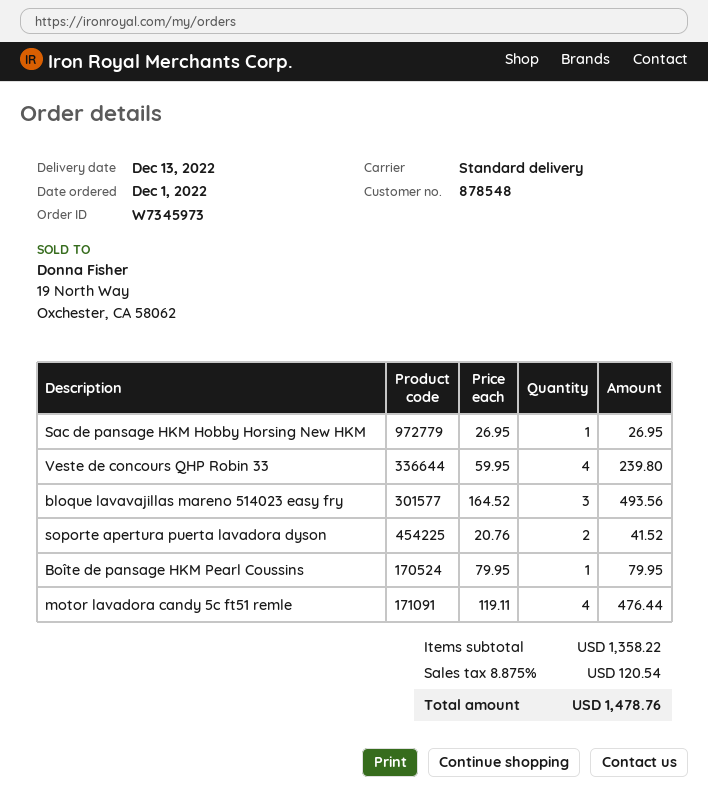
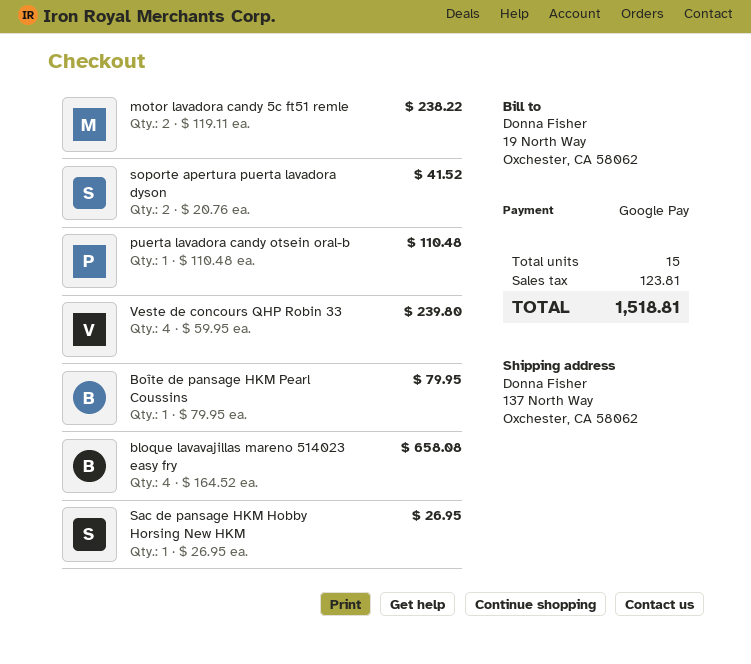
bloque lavavajillas mareno 514023 easy fry: 3 x 164.52 = 493.56 -> 4 x 164.52 = 658.08
motor lavadora candy 5c ft51 remle: 4 x 119.11 = 476.44 -> 2 x 119.11 = 238.22
puerta lavadora candy otsein oral-b: none -> 1 x 110.48 = 110.48
tax: 120.54 -> 123.81
total: 1478.76 -> 1518.81

